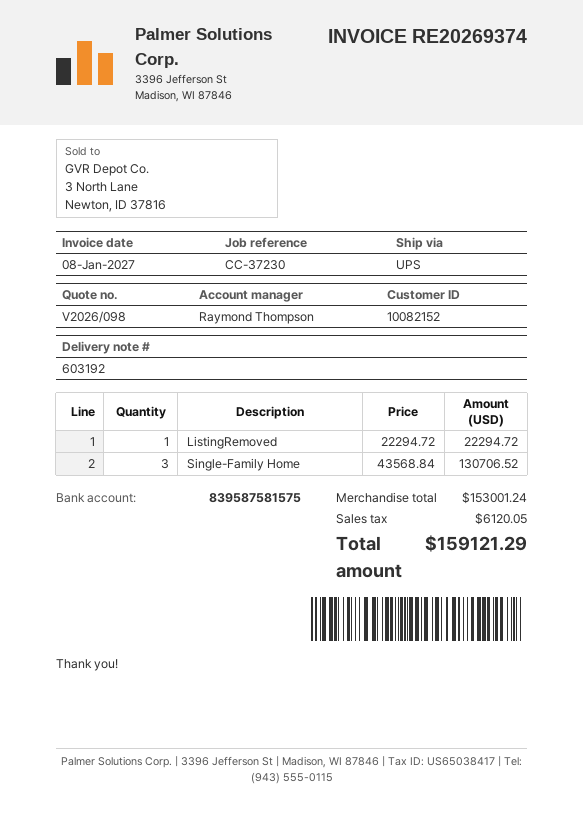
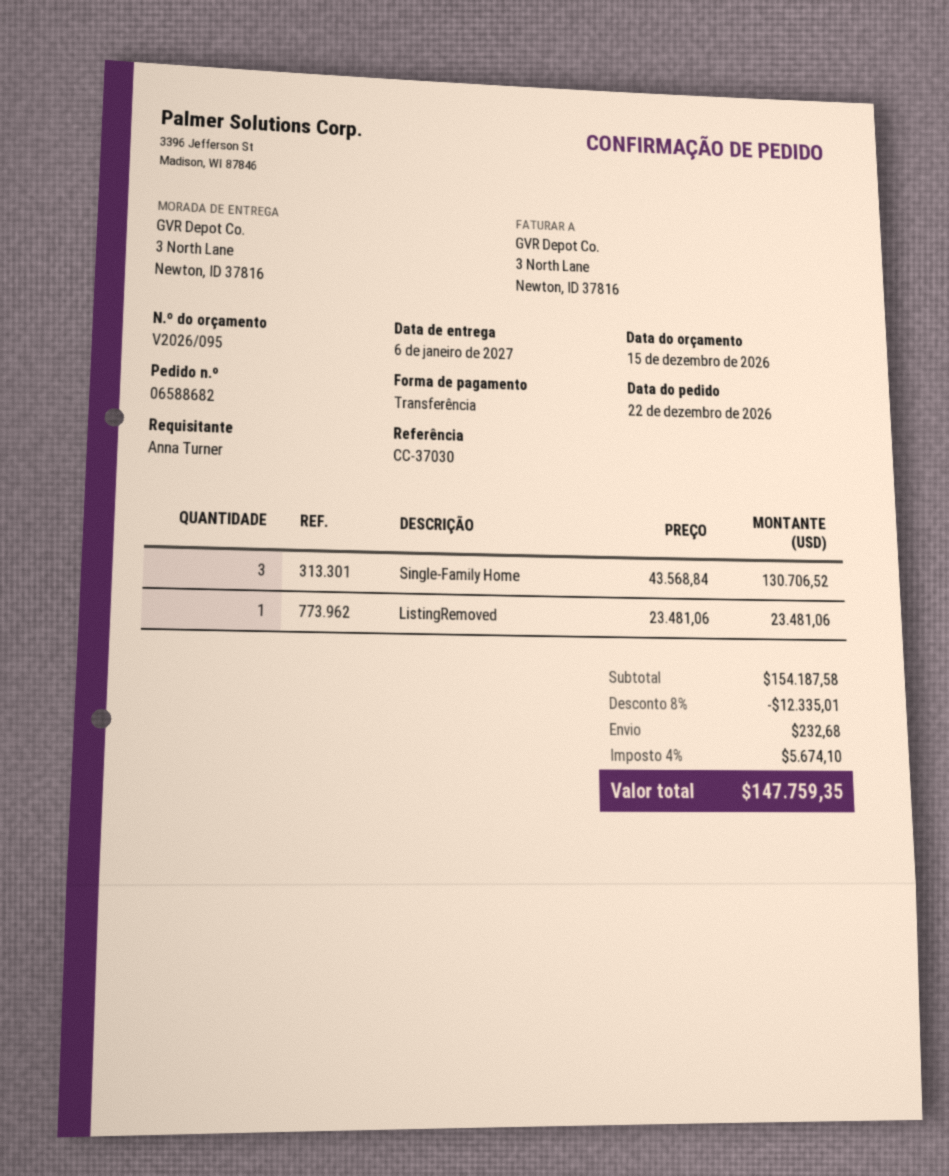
quote number: V2026/098 -> V2026/095
reference: CC-37230 -> CC-37030
ListingRemoved: 1 x 22294.72 = 22294.72 -> 1 x 23481.06 = 23481.06
subtotal: 153001.24 -> 154187.58
discount: none -> 8% = 12335.01
shipping: none -> 232.68
tax: 6120.05 -> 5674.10
total: 159121.29 -> 147759.35

